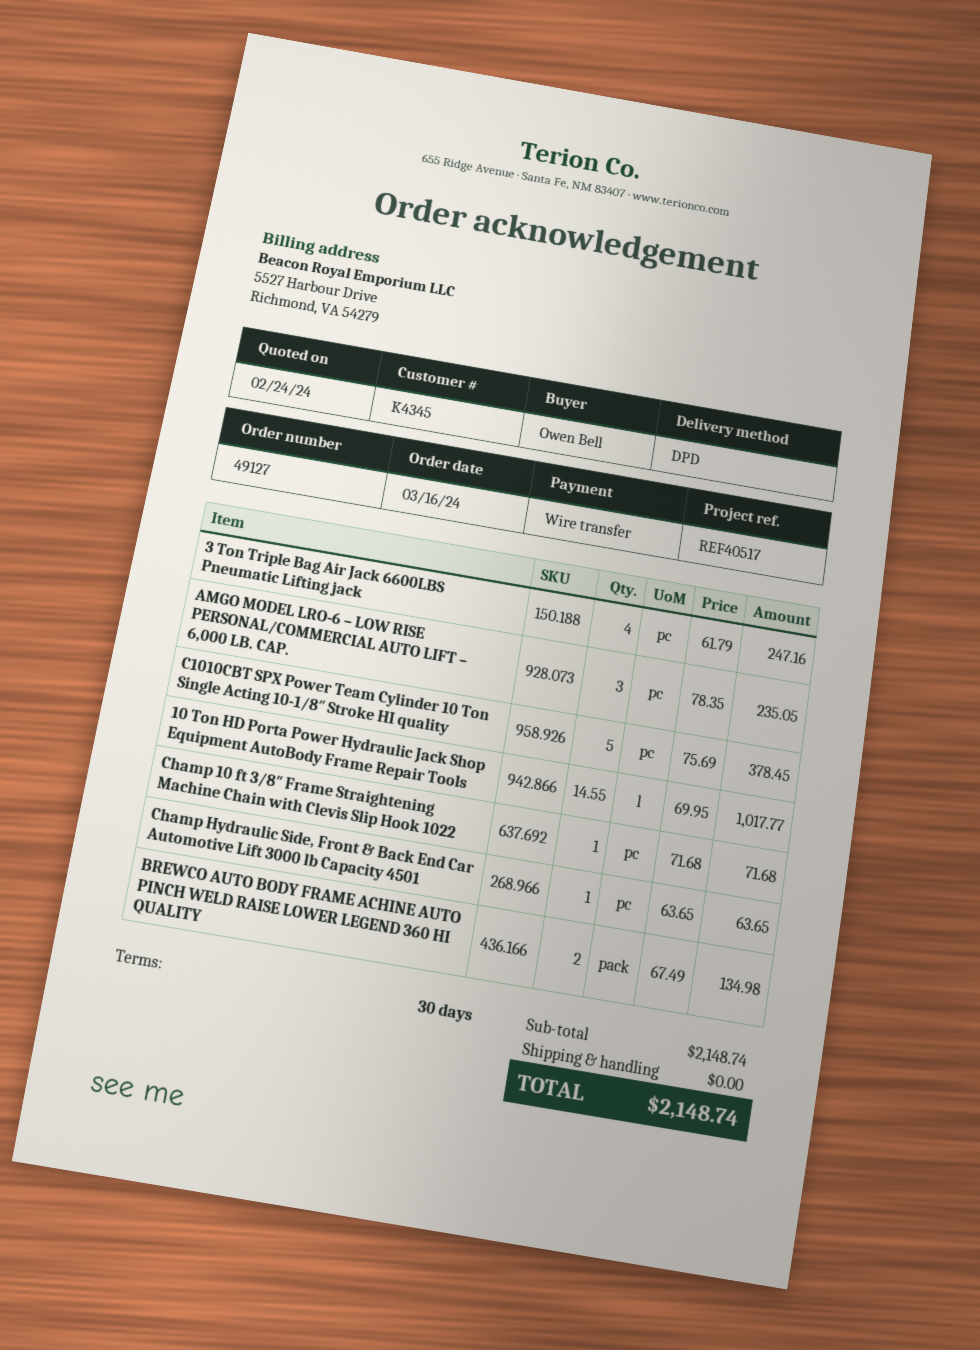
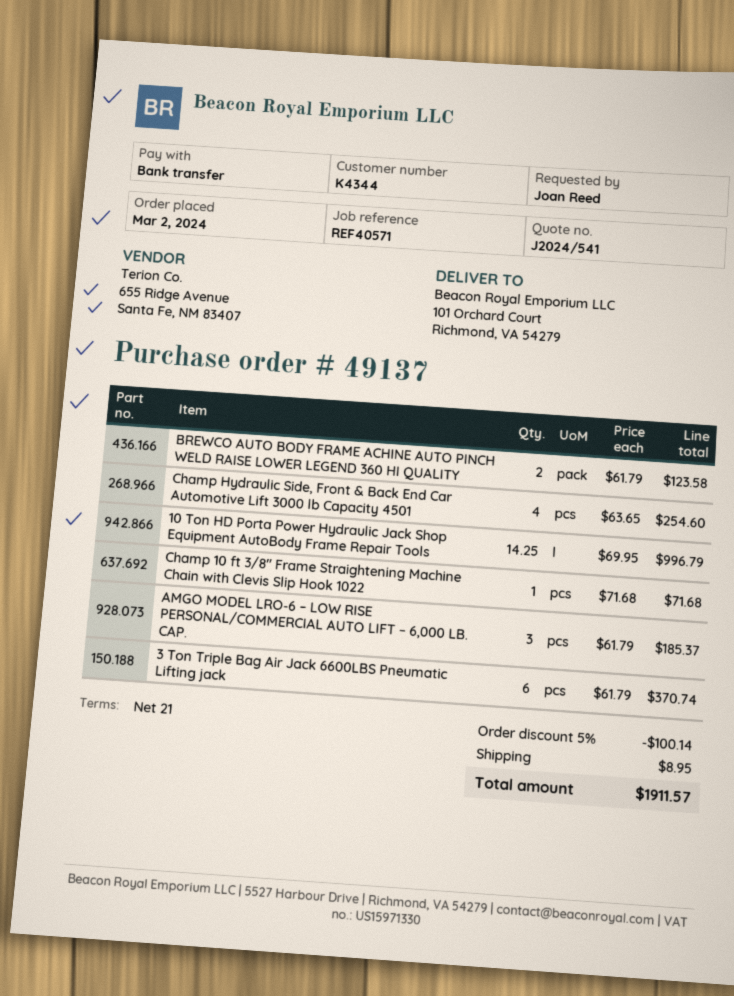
order number: 49127 -> 49137
order date: 2024-03-16 -> 2024-03-02
payment terms: 30 days -> 21 days
customer number: K4345 -> K4344
reference: REF40517 -> REF40571
ordered by: Owen Bell -> Joan Reed
3 Ton Triple Bag Air Jack 6600LBS Pneumatic Lifting jack: 4 x 61.79 = 247.16 -> 6 x 61.79 = 370.74
AMGO MODEL LRO-6 – LOW RISE PERSONAL/COMMERCIAL AUTO LIFT – 6,000 LB. CAP.: 3 x 78.35 = 235.05 -> 3 x 61.79 = 185.37
C1010CBT SPX Power Team Cylinder 10 Ton Single Acting 10-1/8″ Stroke HI quality: 5 x 75.69 = 378.45 -> none
10 Ton HD Porta Power Hydraulic Jack Shop Equipment AutoBody Frame Repair Tools: 14.55 x 69.95 = 1017.77 -> 14.25 x 69.95 = 996.79
Champ Hydraulic Side, Front & Back End Car Automotive Lift 3000 lb Capacity 4501: 1 x 63.65 = 63.65 -> 4 x 63.65 = 254.60
BREWCO AUTO BODY FRAME ACHINE AUTO PINCH WELD RAISE LOWER LEGEND 360 HI QUALITY: 2 x 67.49 = 134.98 -> 2 x 61.79 = 123.58
discount: none -> 5% = 100.14
shipping: 0.00 -> 8.95
total: 2148.74 -> 1911.57

